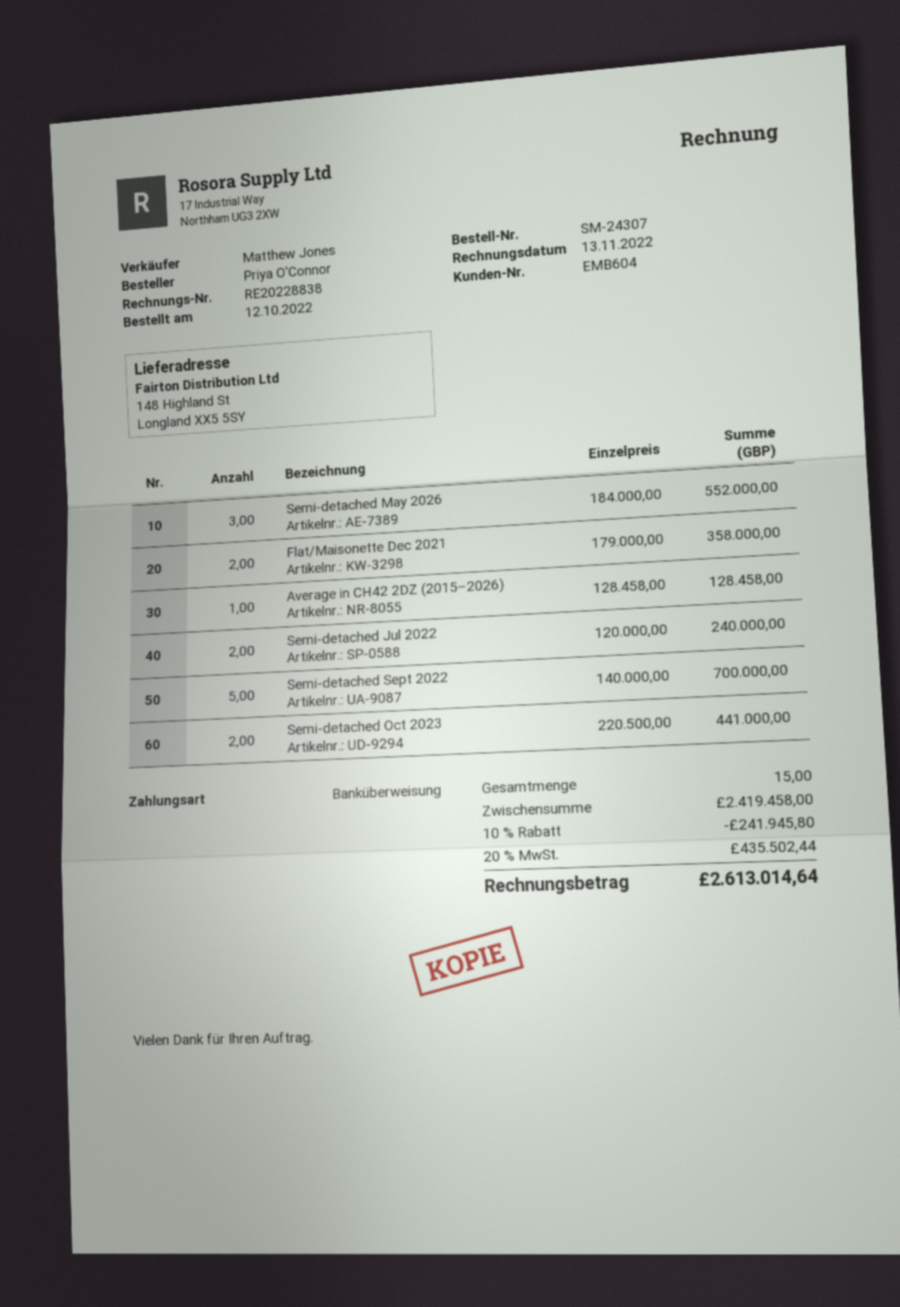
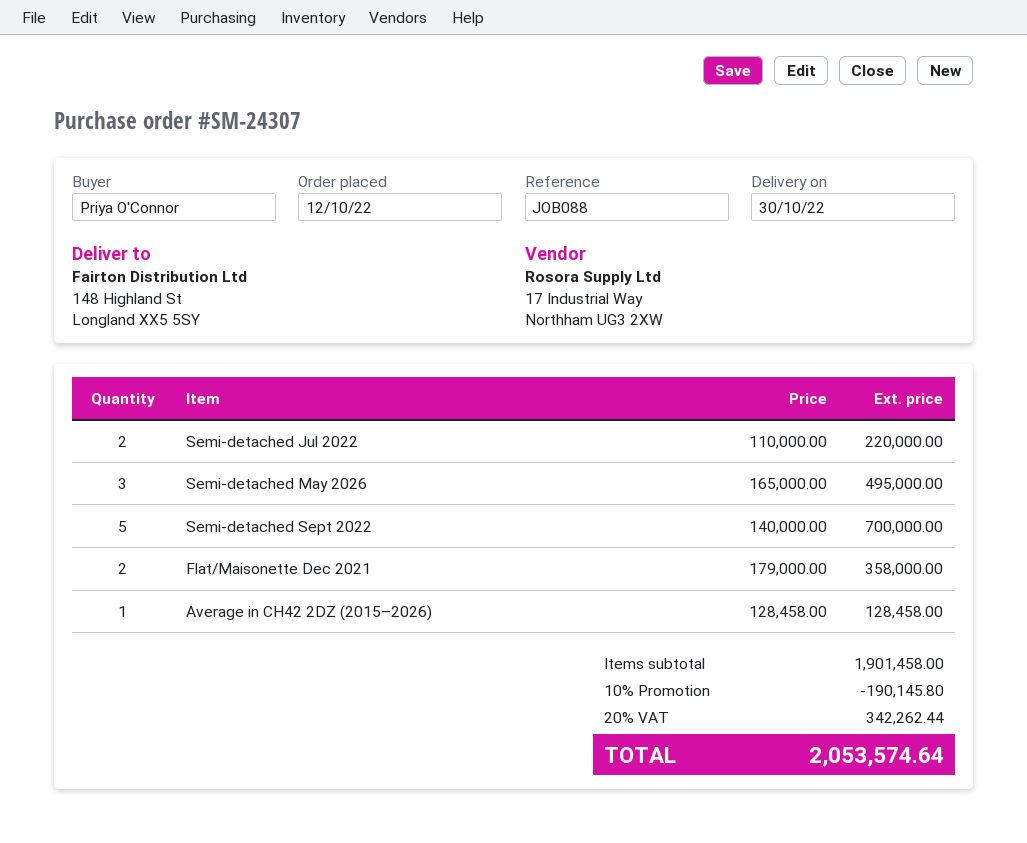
Semi-detached May 2026: 3 x 184000.00 = 552000.00 -> 3 x 165000.00 = 495000.00
Semi-detached Jul 2022: 2 x 120000.00 = 240000.00 -> 2 x 110000.00 = 220000.00
Semi-detached Oct 2023: 2 x 220500.00 = 441000.00 -> none
subtotal: 2419458.00 -> 1901458.00
discount: 10% = 241945.80 -> 10% = 190145.80
tax: 20% = 435502.44 -> 20% = 342262.44
total: 2613014.64 -> 2053574.64

